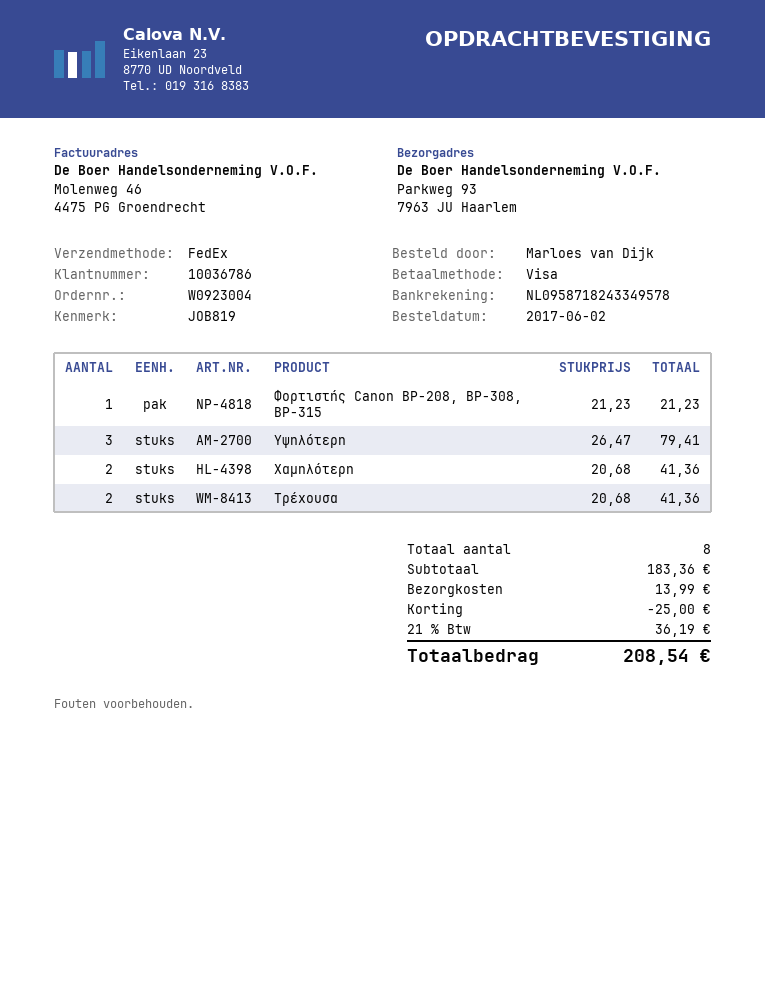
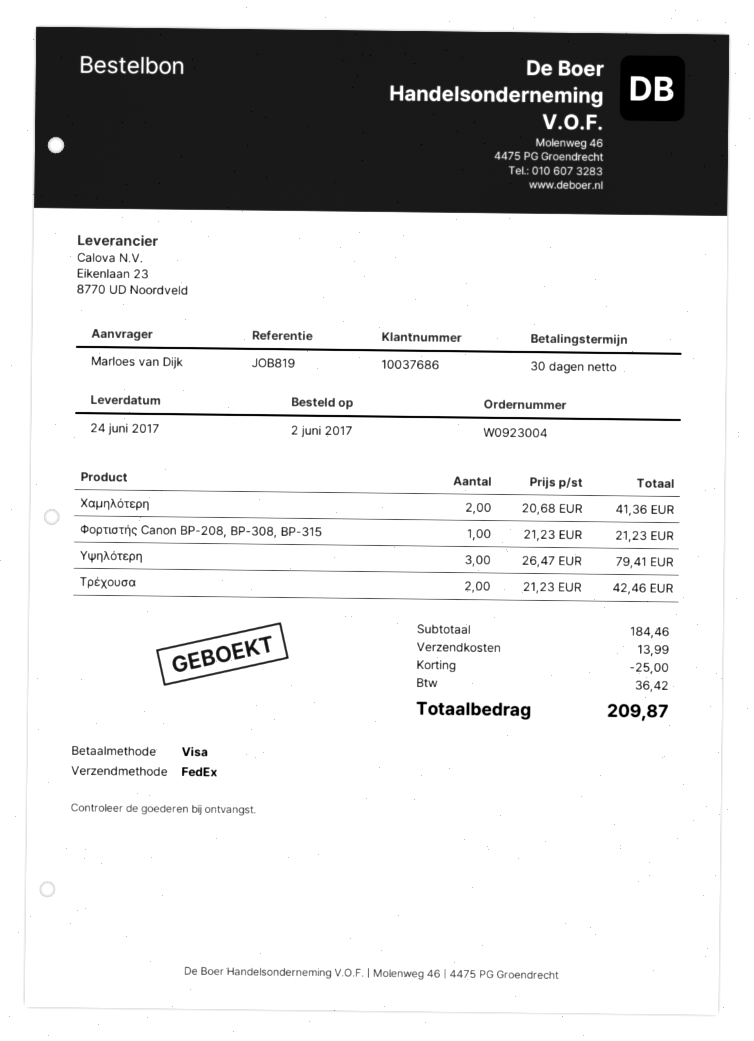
customer number: 10036786 -> 10037686
Τρέχουσα: 2 x 20.68 = 41.36 -> 2 x 21.23 = 42.46
subtotal: 183.36 -> 184.46
tax: 36.19 -> 36.42
total: 208.54 -> 209.87

